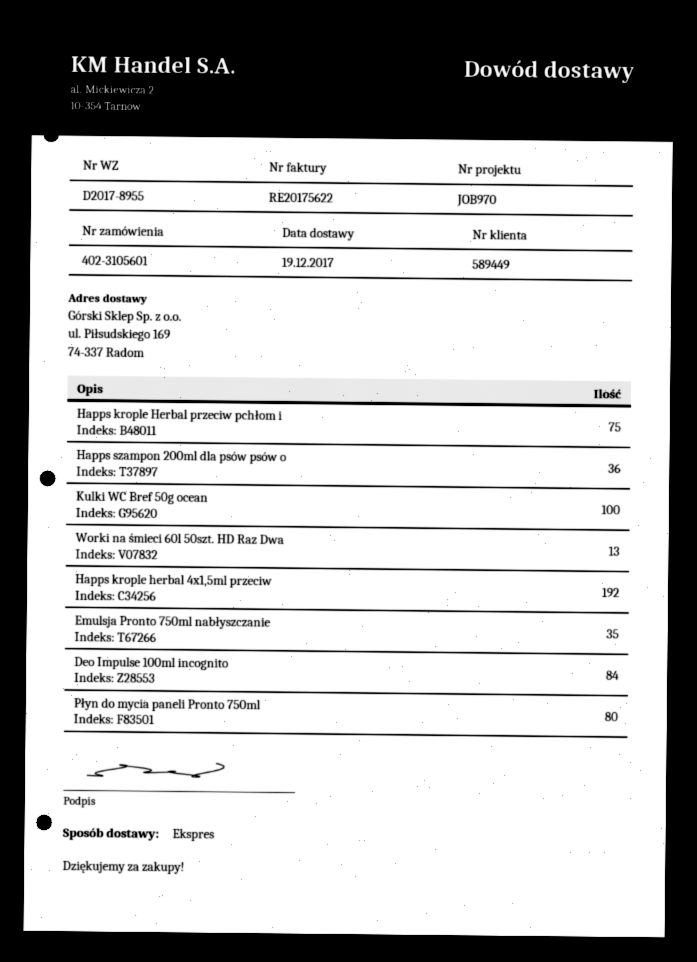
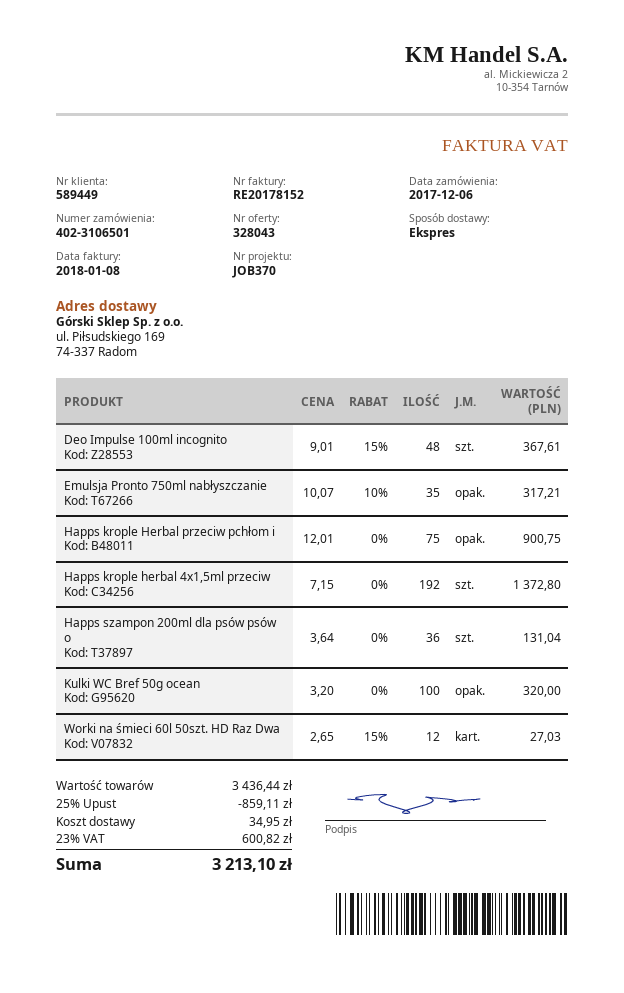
order number: 402-3105601 -> 402-3106501
invoice number: RE20175622 -> RE20178152
reference: JOB970 -> JOB370
Worki na śmieci 60l 50szt. HD Raz Dwa: 13 -> 12
Deo Impulse 100ml incognito: 84 -> 48
Płyn do mycia paneli Pronto 750ml: 80 -> none

